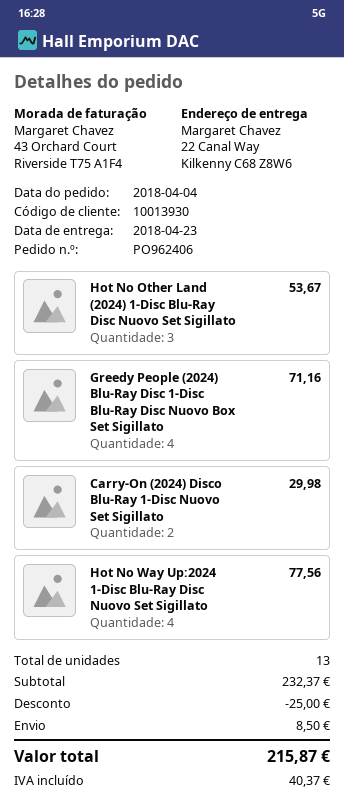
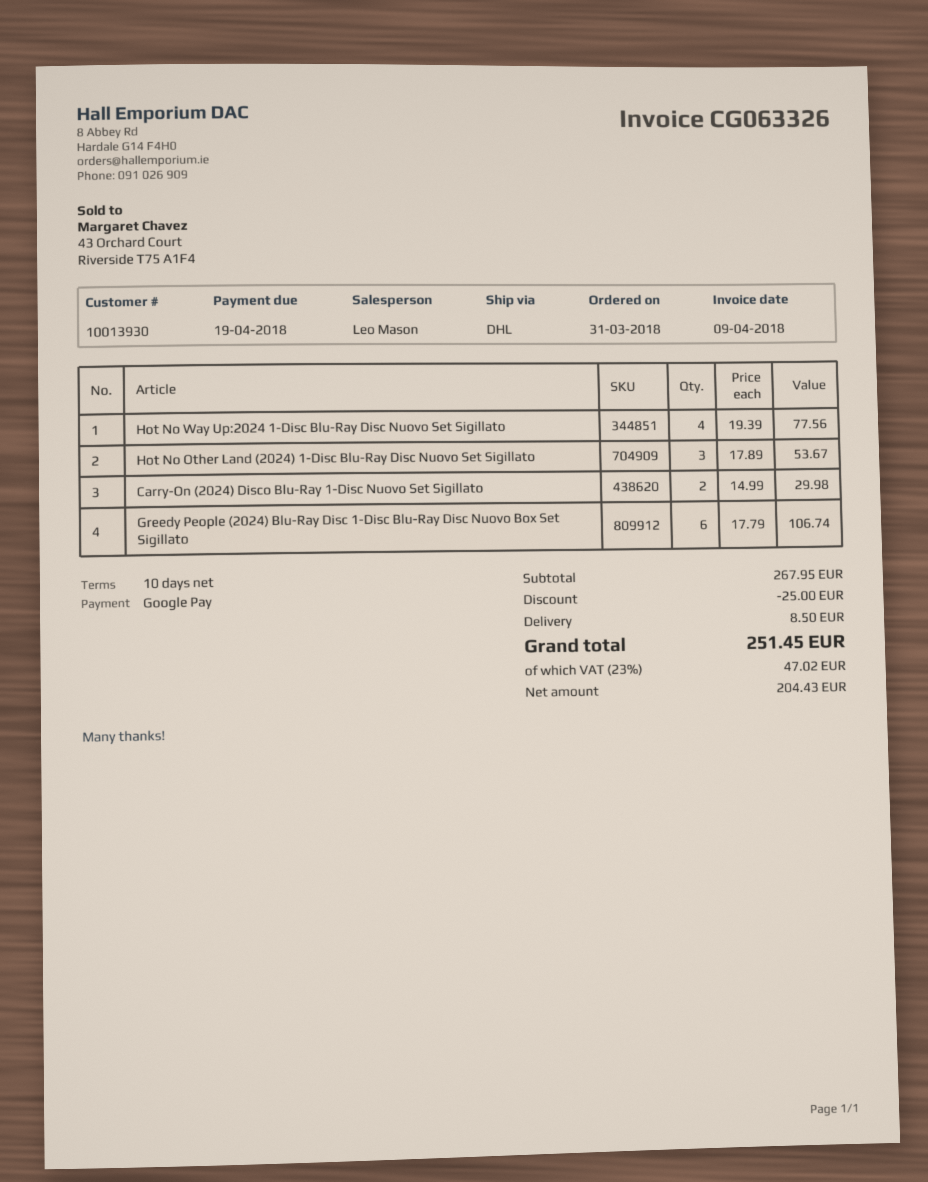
order date: 2018-04-04 -> 2018-03-31
Greedy People (2024) Blu-Ray Disc 1-Disc Blu-Ray Disc Nuovo Box Set Sigillato: 4 for 71.16 -> 6 for 106.74
subtotal: 232.37 -> 267.95
tax: 40.37 -> 47.02
total: 215.87 -> 251.45

